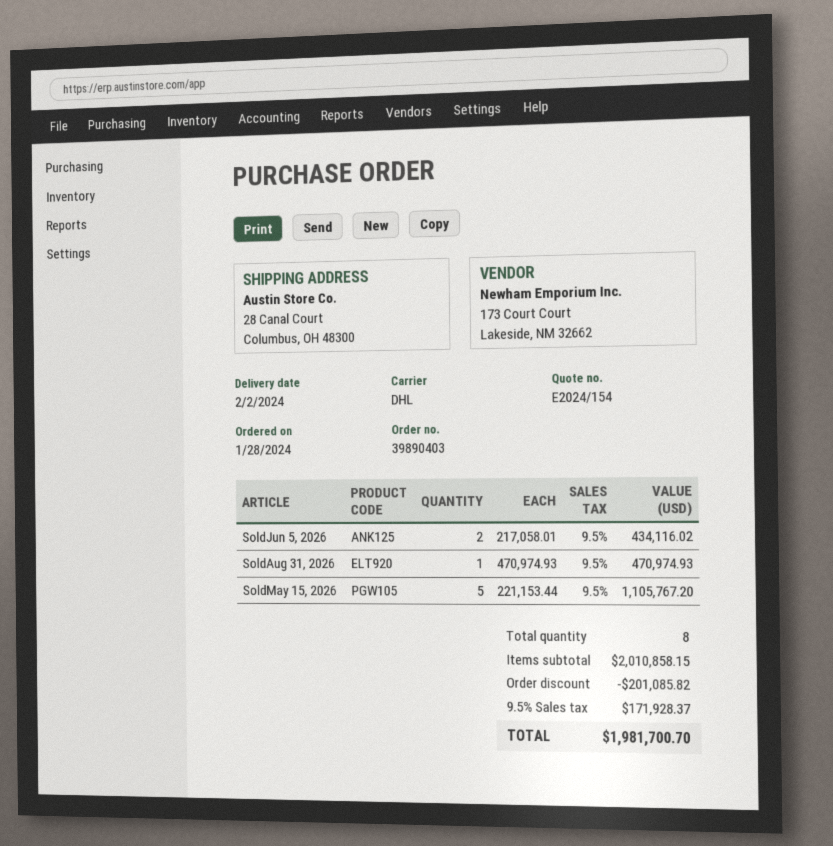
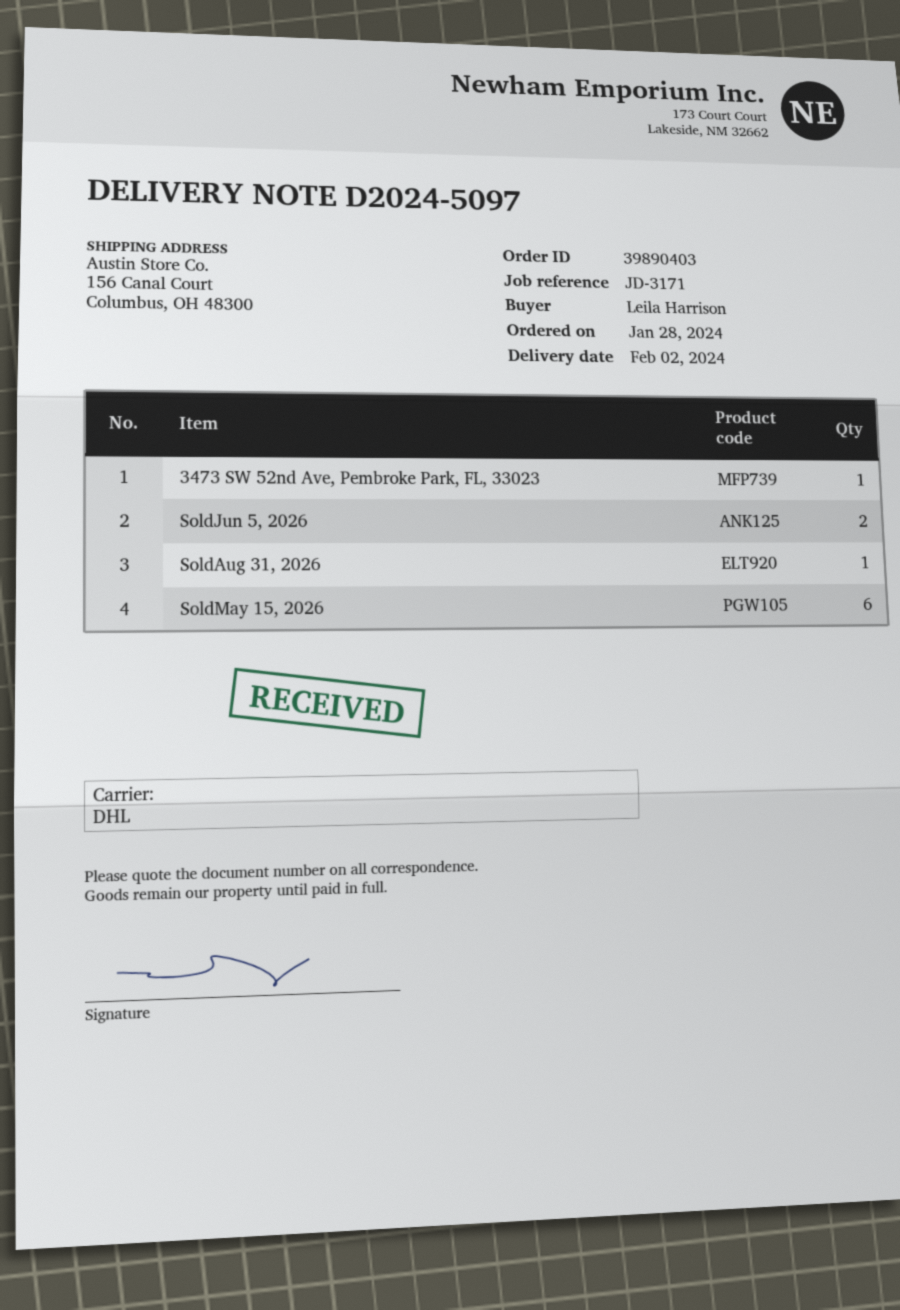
ship to: 28 Canal Court, Columbus, OH 48300 -> 156 Canal Court, Columbus, OH 48300
SoldMay 15, 2026: 5 -> 6
3473 SW 52nd Ave, Pembroke Park, FL, 33023: none -> 1

